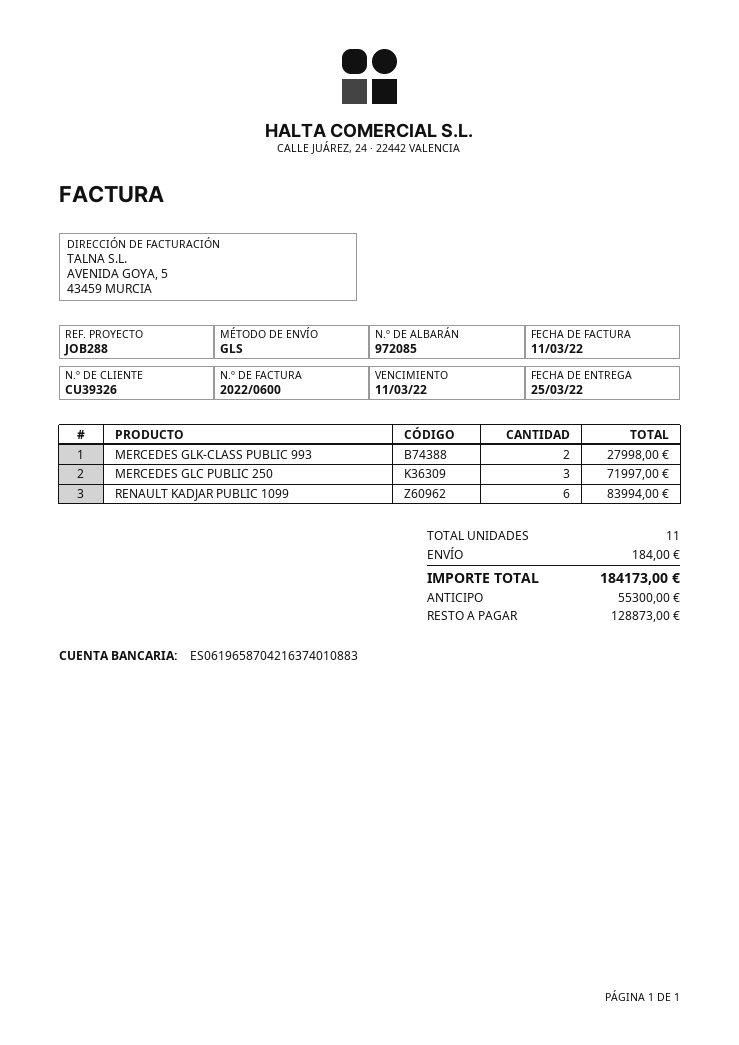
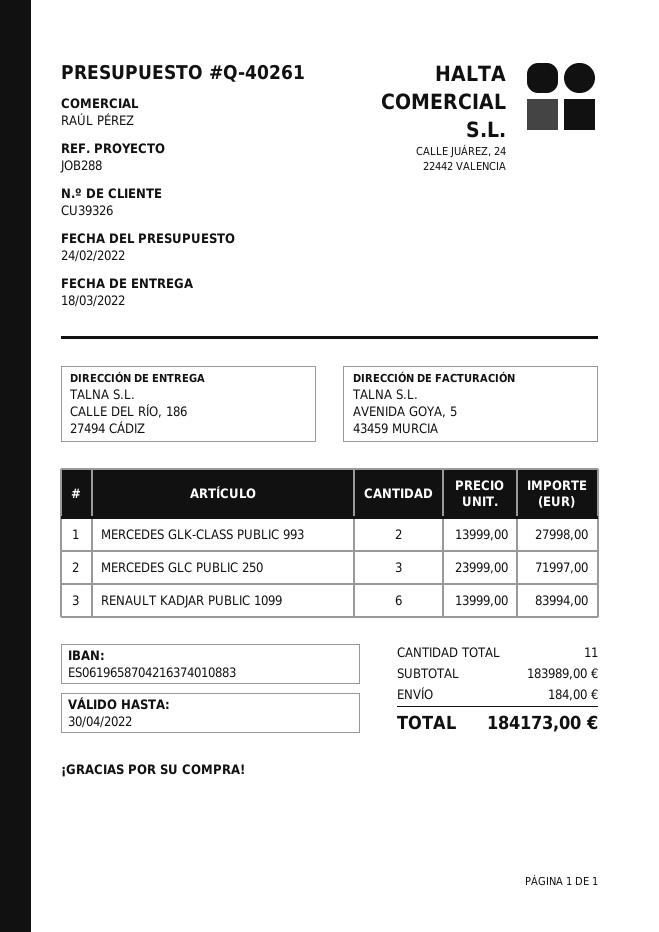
delivery date: 2022-03-25 -> 2022-03-18

